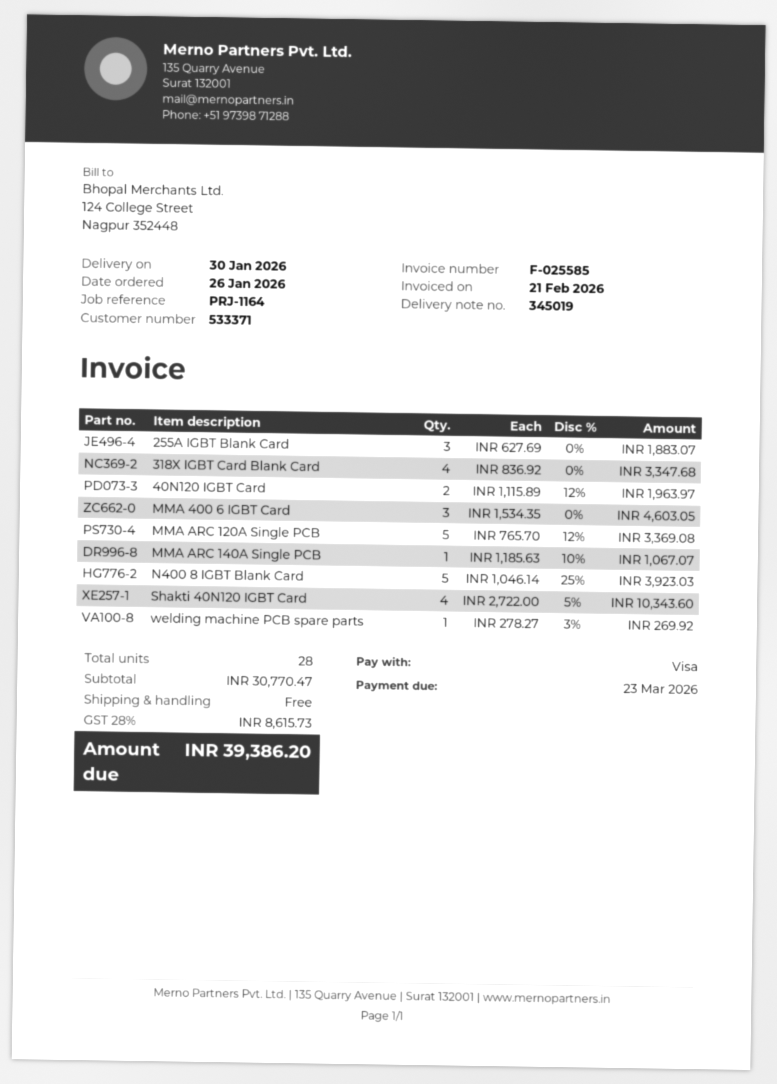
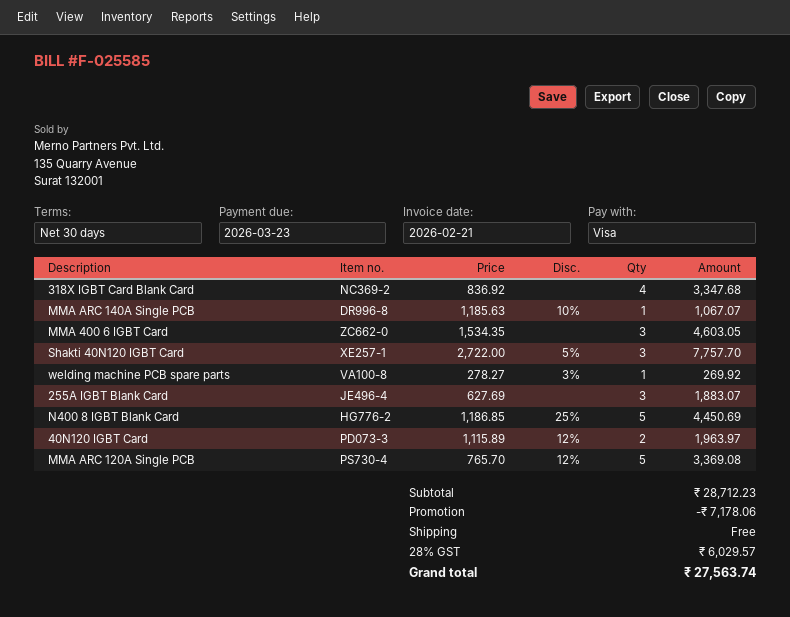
N400 8 IGBT Blank Card: 5 x 1046.14 - 25% = 3923.03 -> 5 x 1186.85 - 25% = 4450.69
Shakti 40N120 IGBT Card: 4 x 2722.00 - 5% = 10343.60 -> 3 x 2722.00 - 5% = 7757.70
subtotal: 30770.47 -> 28712.23
discount: none -> 7178.06
tax: 28% = 8615.73 -> 28% = 6029.57
total: 39386.20 -> 27563.74

